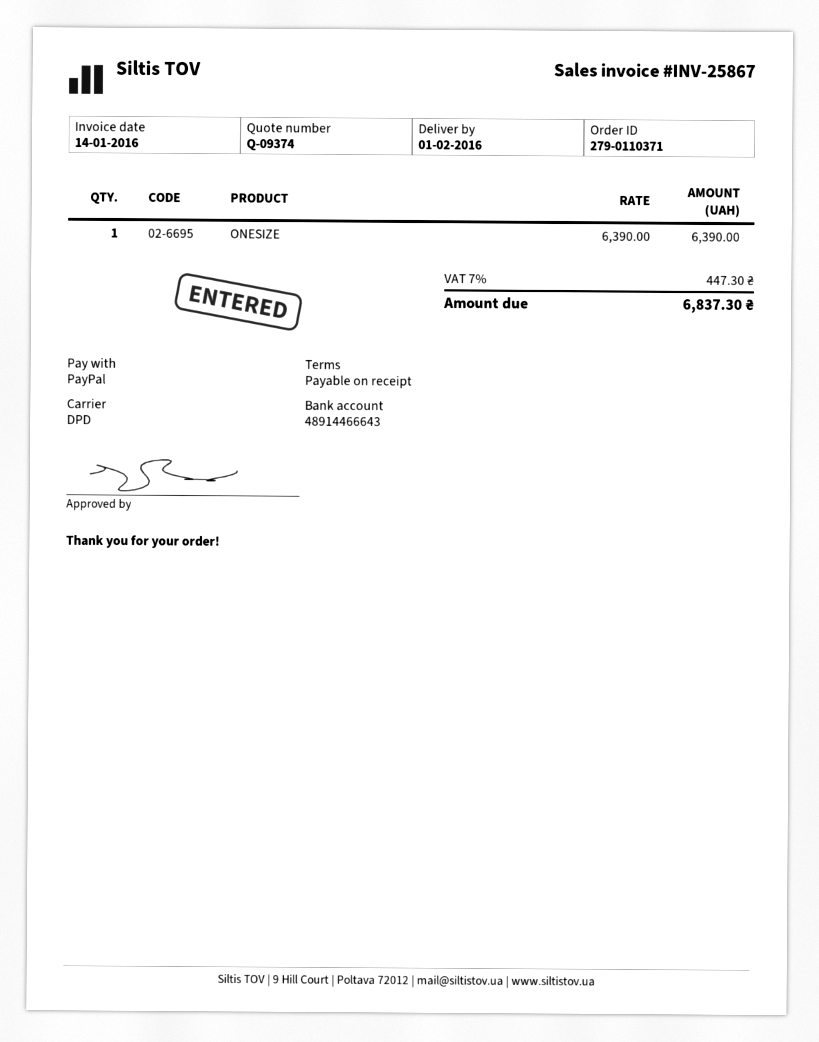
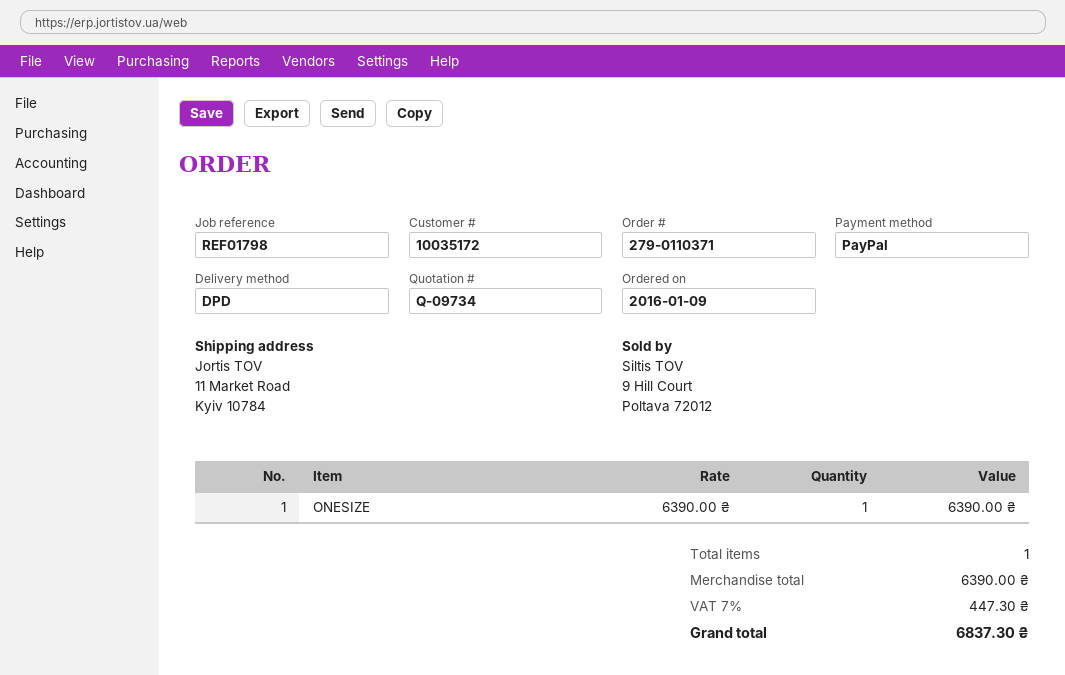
quote number: Q-09374 -> Q-09734

